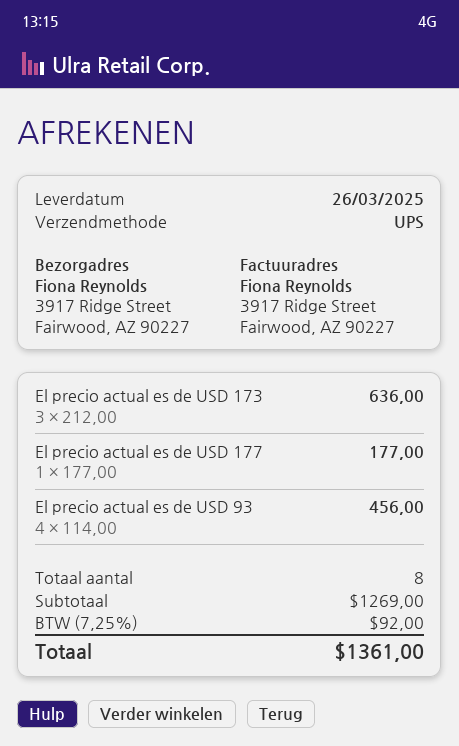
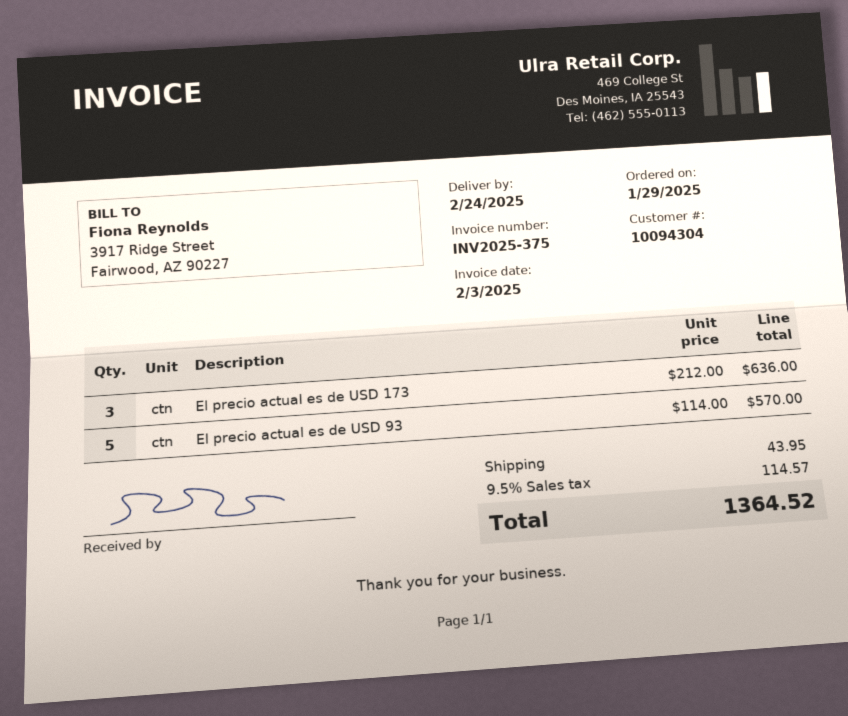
delivery date: 2025-03-26 -> 2025-02-24
El precio actual es de USD 177: 1 x 177.00 = 177.00 -> none
El precio actual es de USD 93: 4 x 114.00 = 456.00 -> 5 x 114.00 = 570.00
shipping: none -> 43.95
tax: 7.25% = 92.00 -> 9.5% = 114.57
total: 1361.00 -> 1364.52

